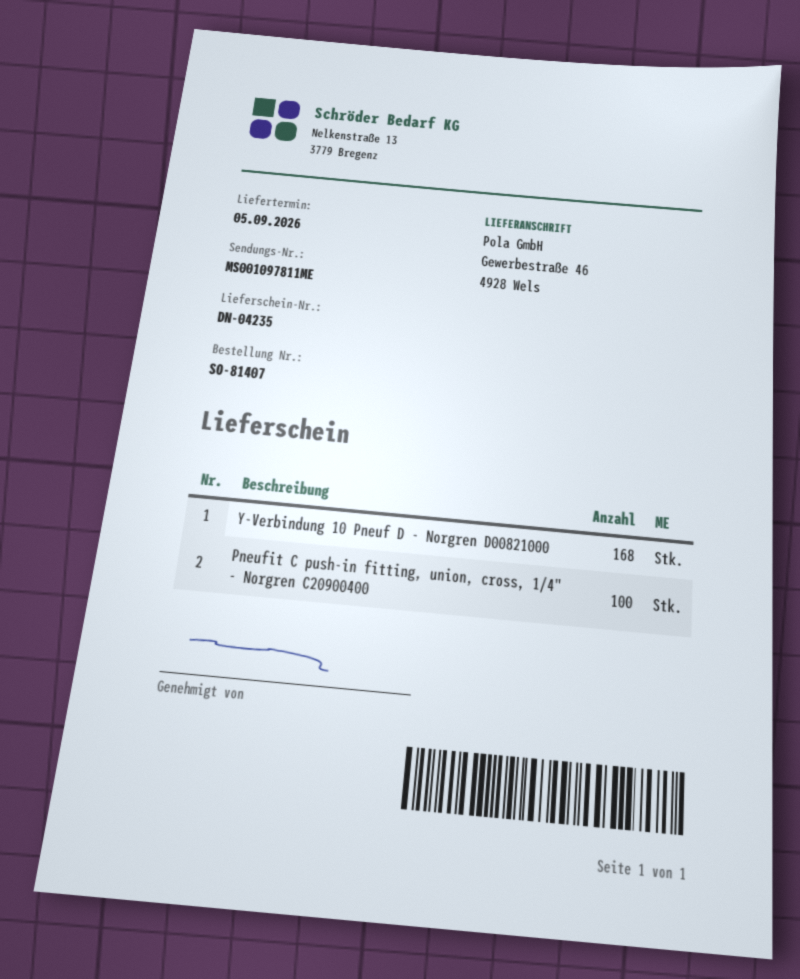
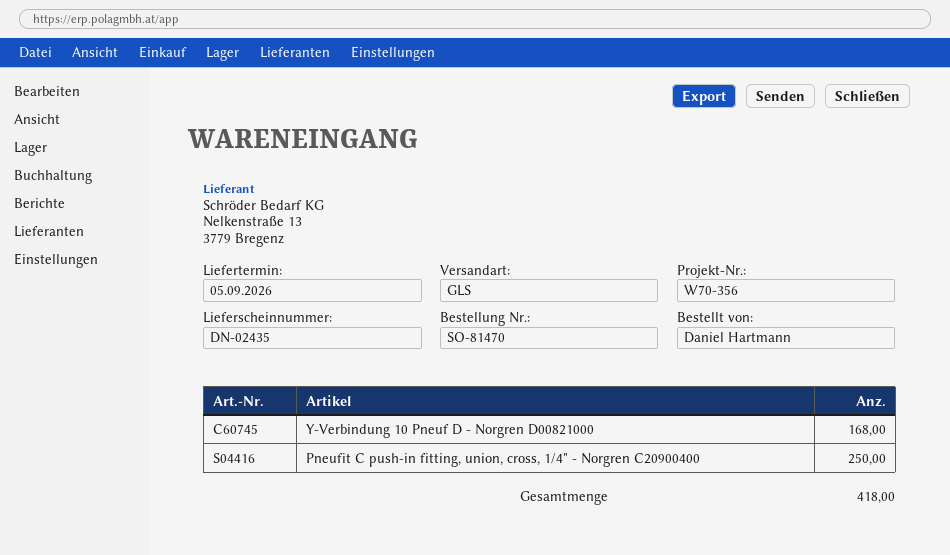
order number: SO-81407 -> SO-81470
delivery note number: DN-04235 -> DN-02435
Pneufit C push-in fitting, union, cross, 1/4" - Norgren C20900400: 100 -> 250

